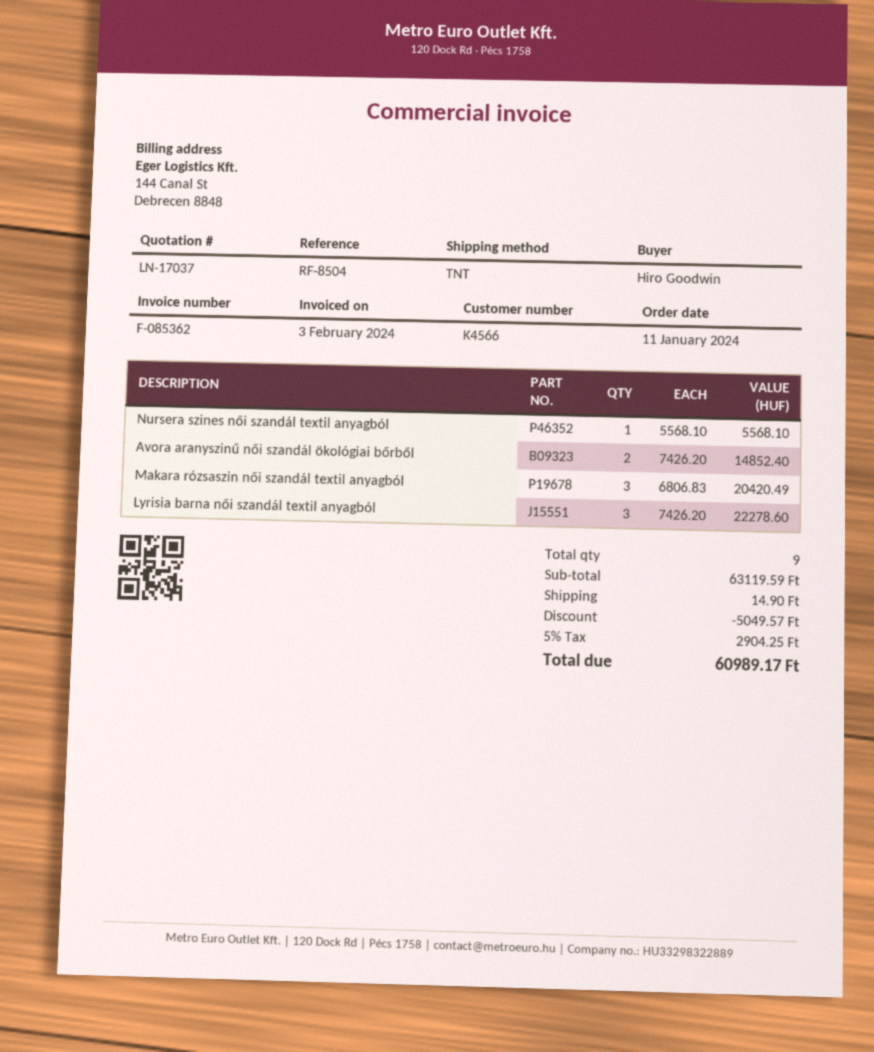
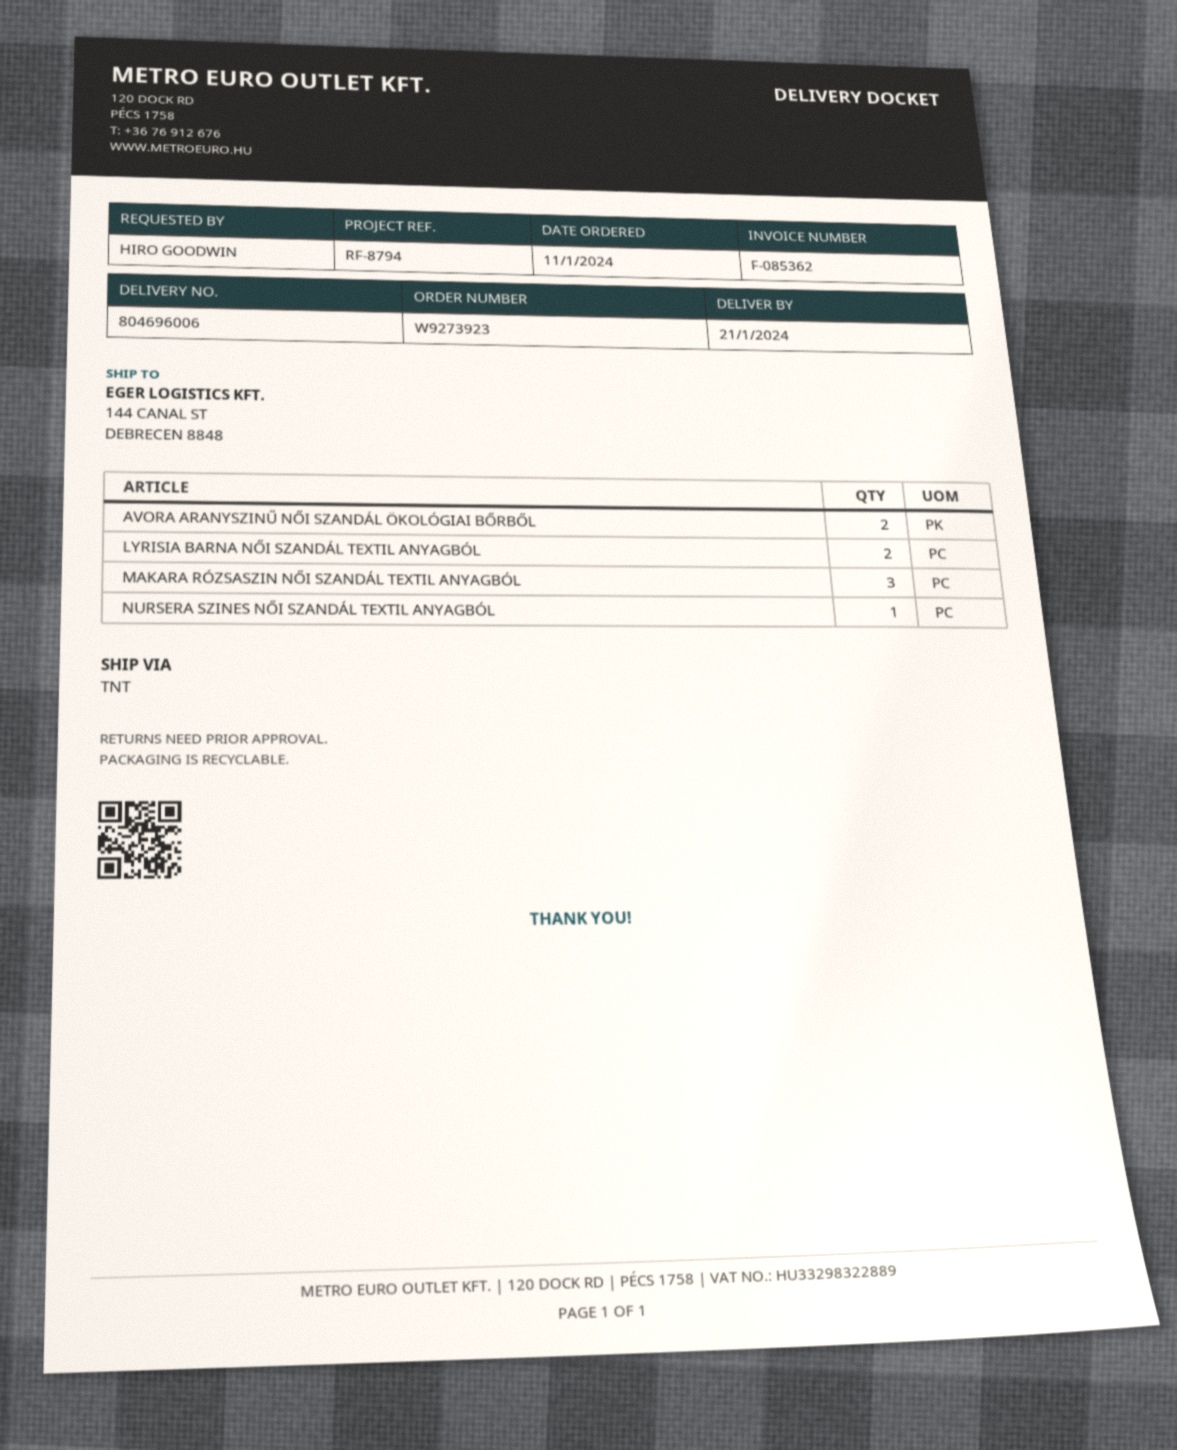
reference: RF-8504 -> RF-8794
Lyrisia barna női szandál textil anyagból: 3 -> 2

